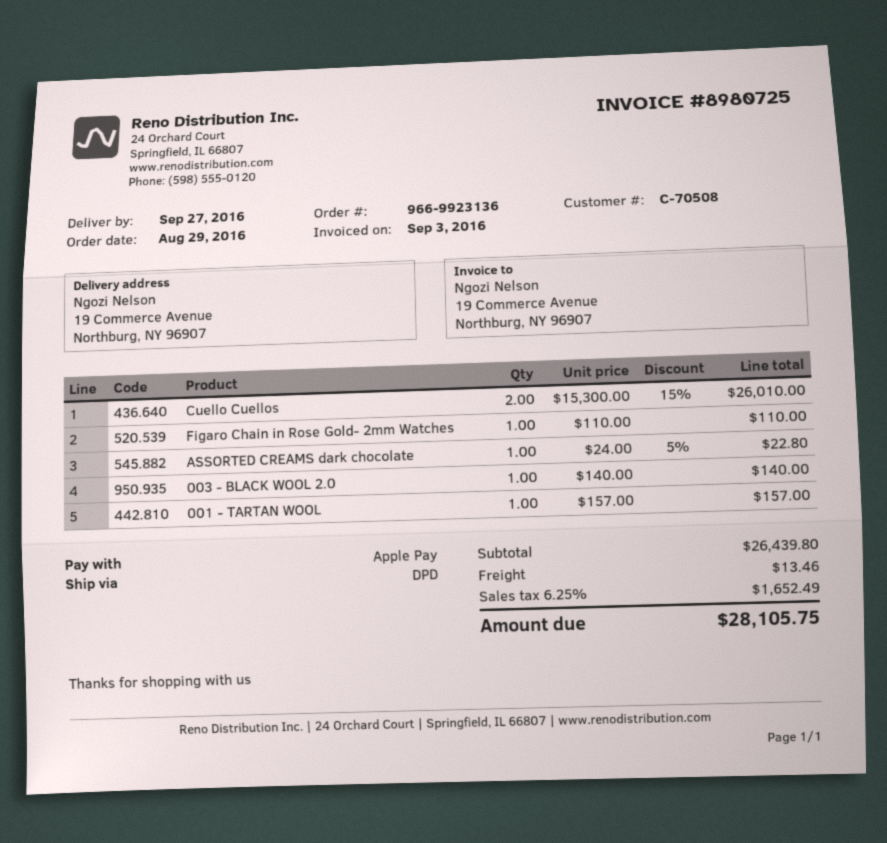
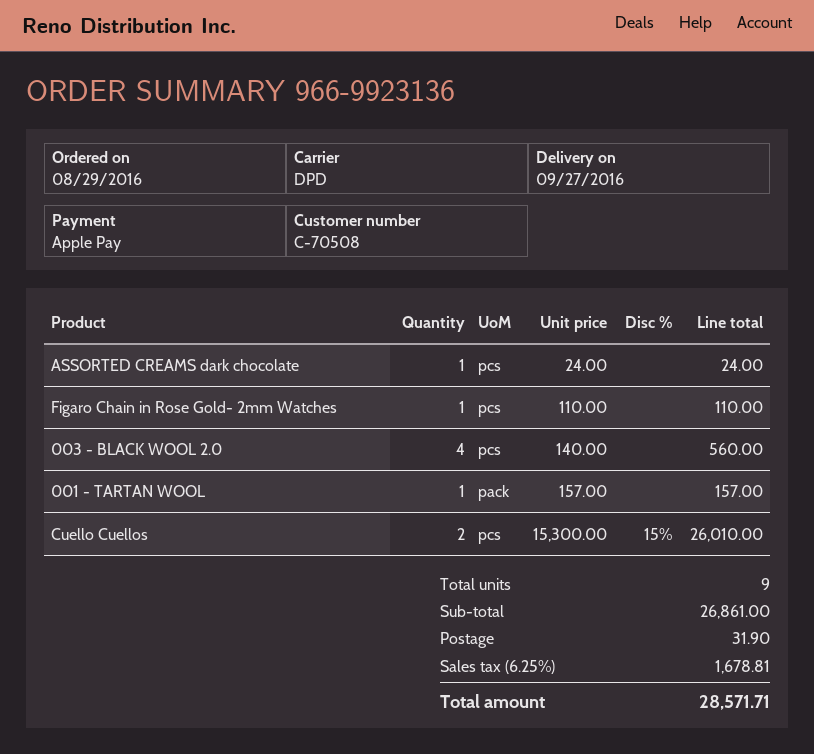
ASSORTED CREAMS dark chocolate: 1 x 24.00 - 5% = 22.80 -> 1 x 24.00 = 24.00
003 - BLACK WOOL 2.0: 1 x 140.00 = 140.00 -> 4 x 140.00 = 560.00
subtotal: 26439.80 -> 26861.00
shipping: 13.46 -> 31.90
tax: 6.25% = 1652.49 -> 6.25% = 1678.81
total: 28105.75 -> 28571.71

